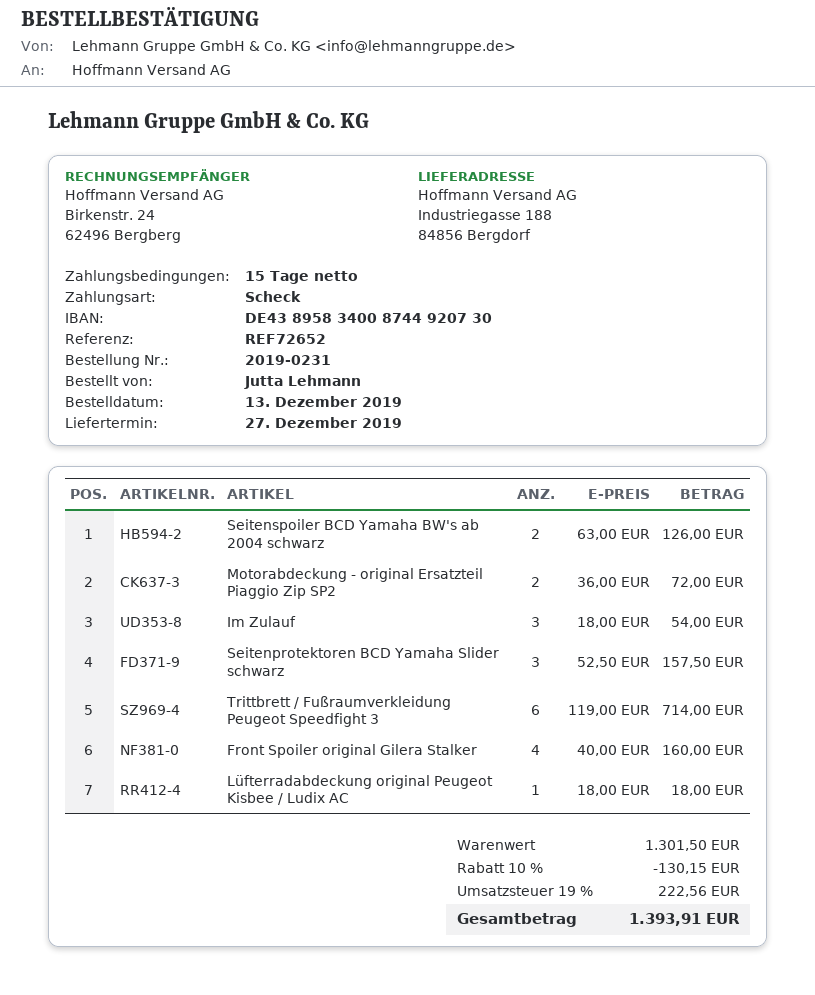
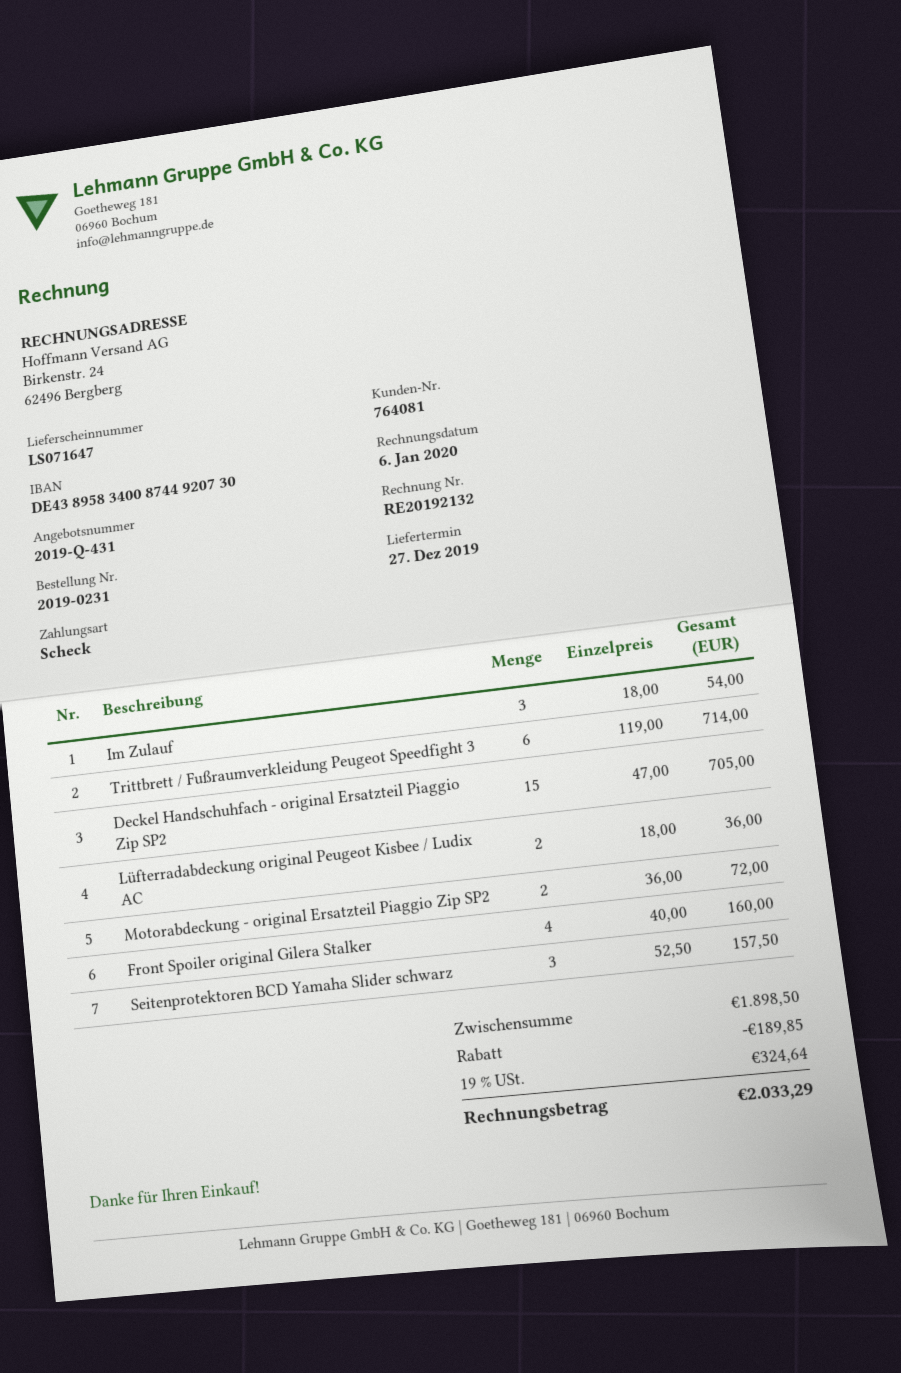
Seitenspoiler BCD Yamaha BW's ab 2004 schwarz: 2 x 63.00 = 126.00 -> none
Lüfterradabdeckung original Peugeot Kisbee / Ludix AC: 1 x 18.00 = 18.00 -> 2 x 18.00 = 36.00
Deckel Handschuhfach - original Ersatzteil Piaggio Zip SP2: none -> 15 x 47.00 = 705.00
subtotal: 1301.50 -> 1898.50
discount: 130.15 -> 189.85
tax: 19% = 222.56 -> 19% = 324.64
total: 1393.91 -> 2033.29

